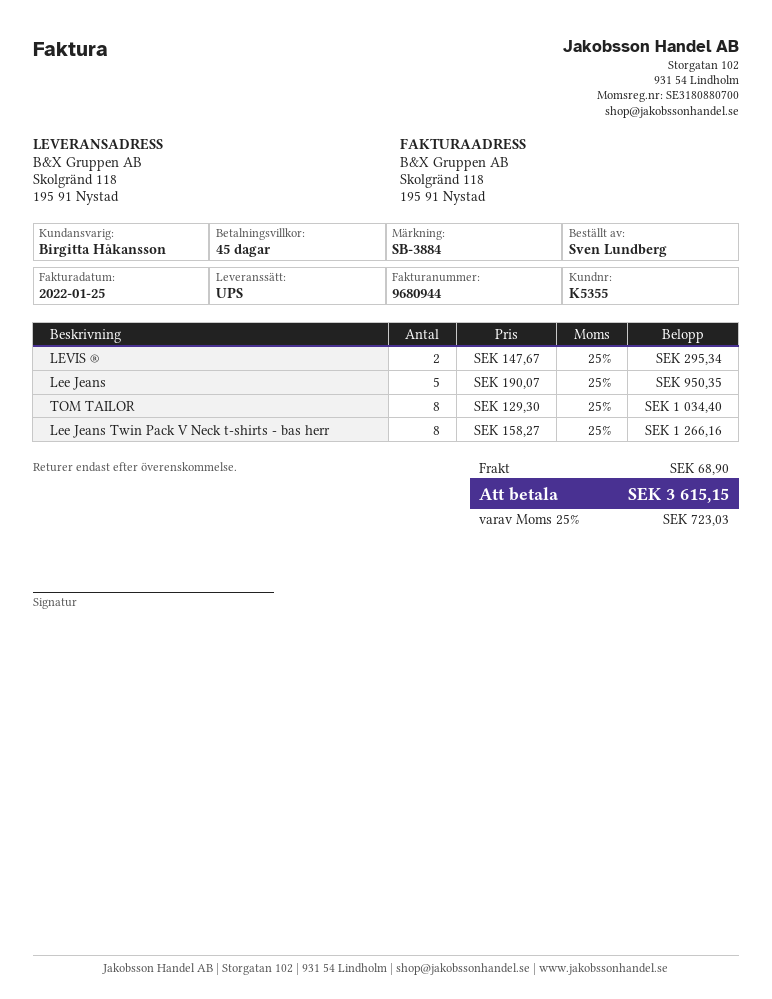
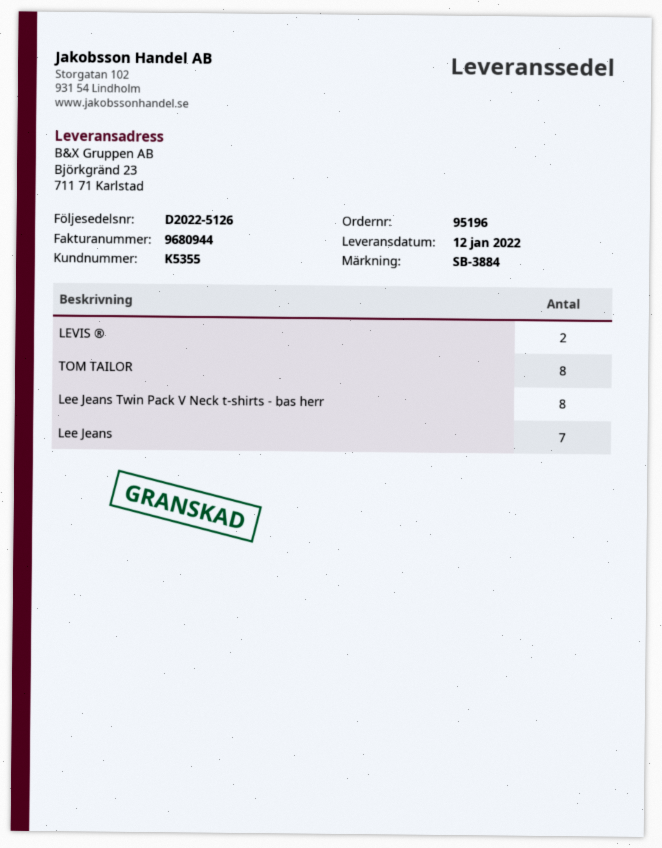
ship to: Skolgränd 118, 195 91 Nystad -> Björkgränd 23, 711 71 Karlstad
Lee Jeans: 5 -> 7

